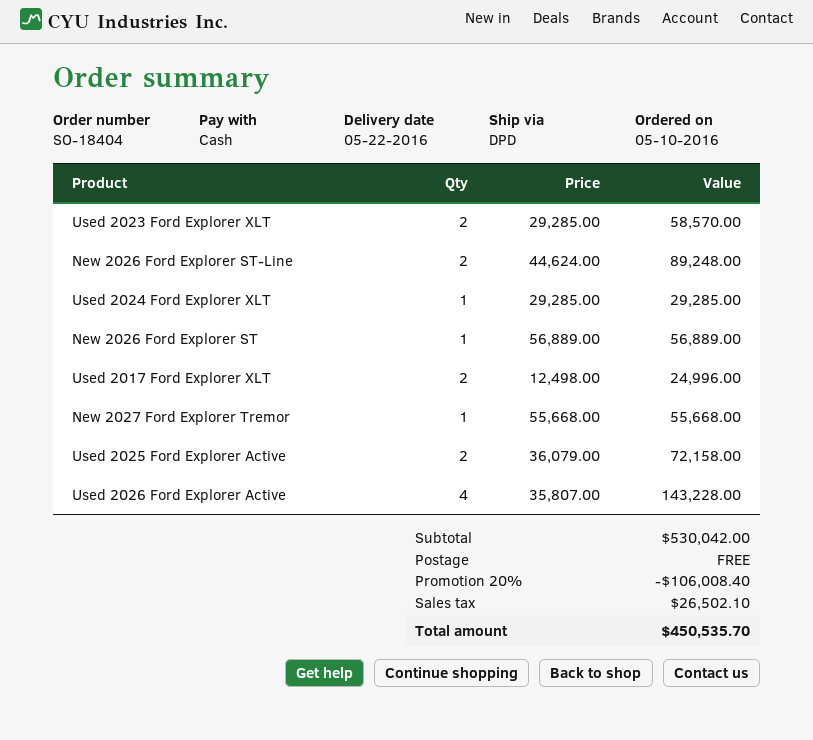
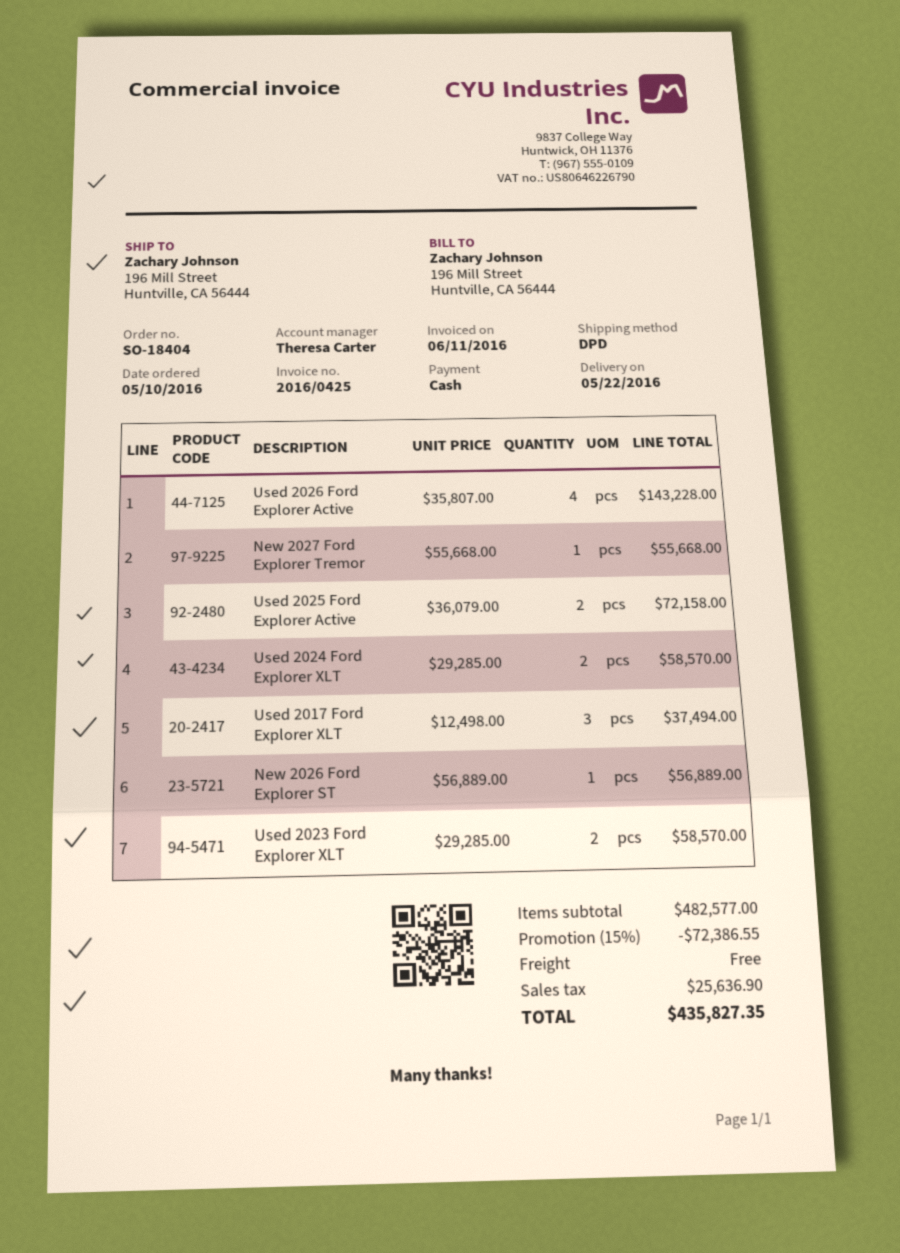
New 2026 Ford Explorer ST-Line: 2 x 44624.00 = 89248.00 -> none
Used 2024 Ford Explorer XLT: 1 x 29285.00 = 29285.00 -> 2 x 29285.00 = 58570.00
Used 2017 Ford Explorer XLT: 2 x 12498.00 = 24996.00 -> 3 x 12498.00 = 37494.00
subtotal: 530042.00 -> 482577.00
discount: 20% = 106008.40 -> 15% = 72386.55
tax: 26502.10 -> 25636.90
total: 450535.70 -> 435827.35

